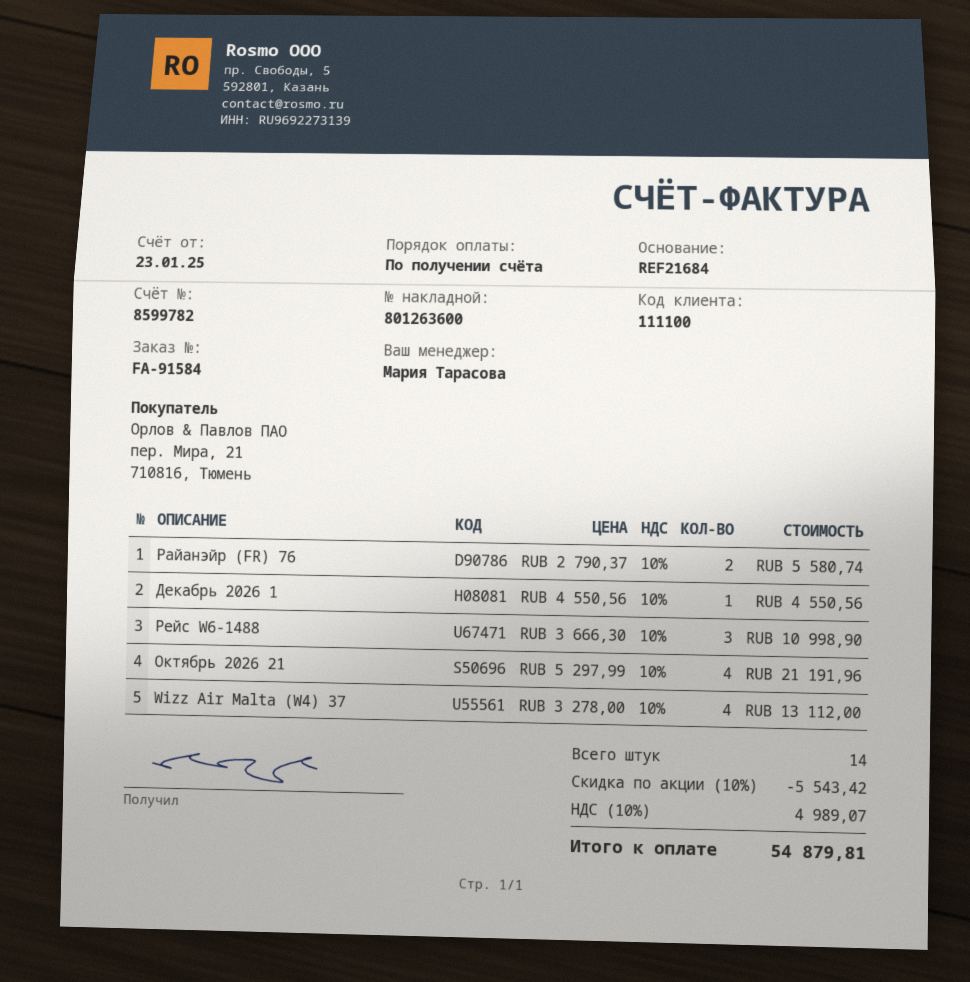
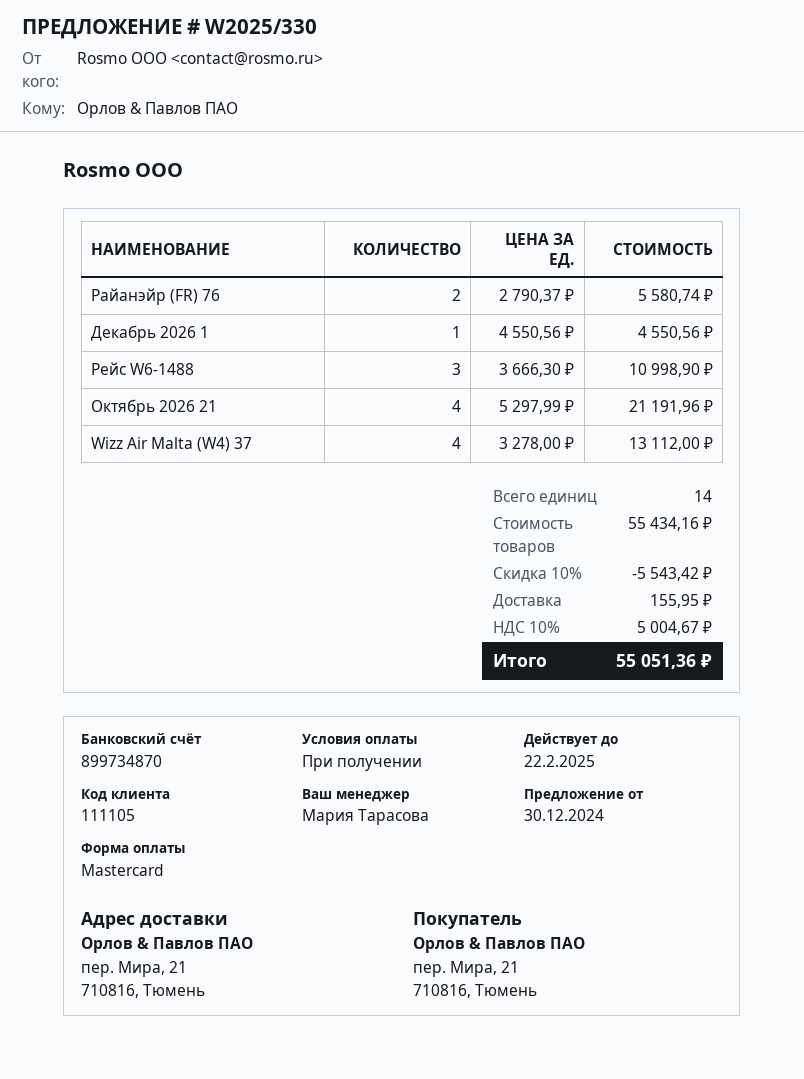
customer number: 111100 -> 111105
shipping: none -> 155.95
tax: 10% = 4989.07 -> 10% = 5004.67
total: 54879.81 -> 55051.36

